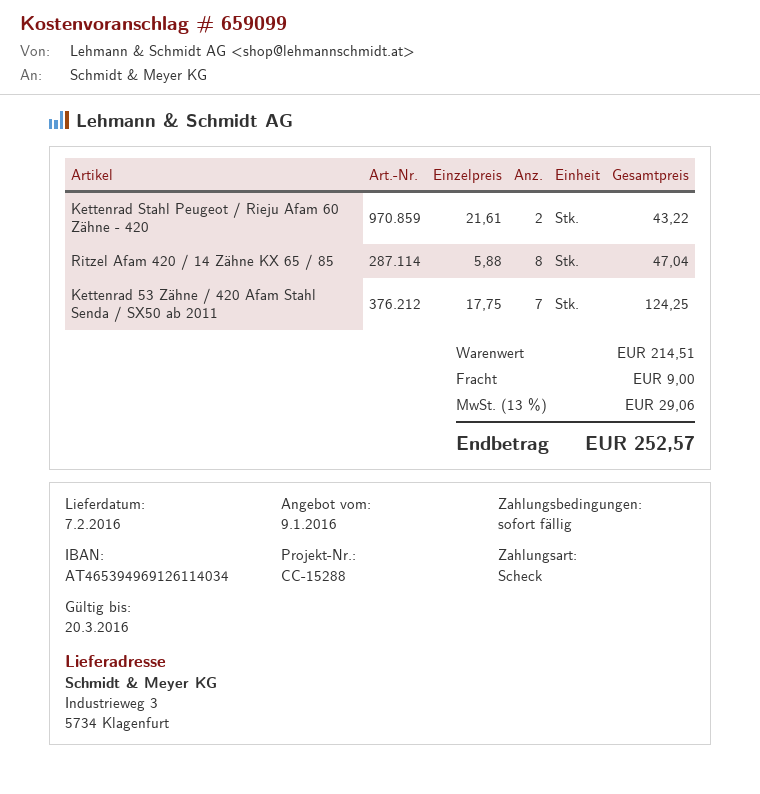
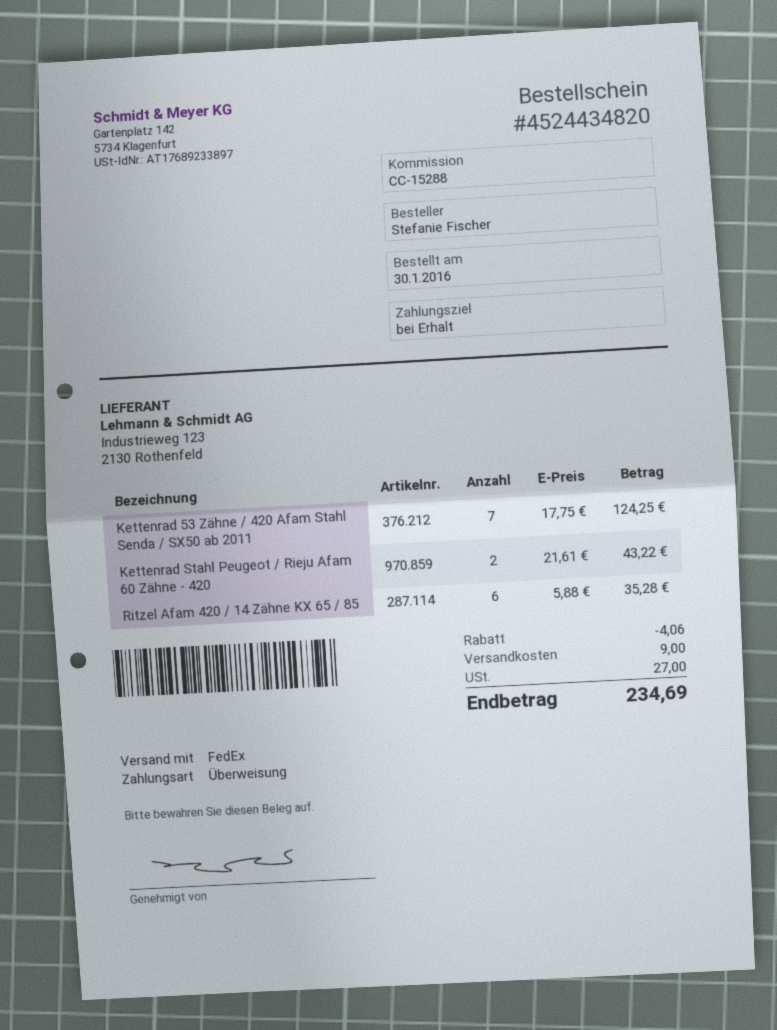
payment method: cheque -> bank transfer
Ritzel Afam 420 / 14 Zähne KX 65 / 85: 8 x 5.88 = 47.04 -> 6 x 5.88 = 35.28
discount: none -> 4.06
tax: 29.06 -> 27.00
total: 252.57 -> 234.69

